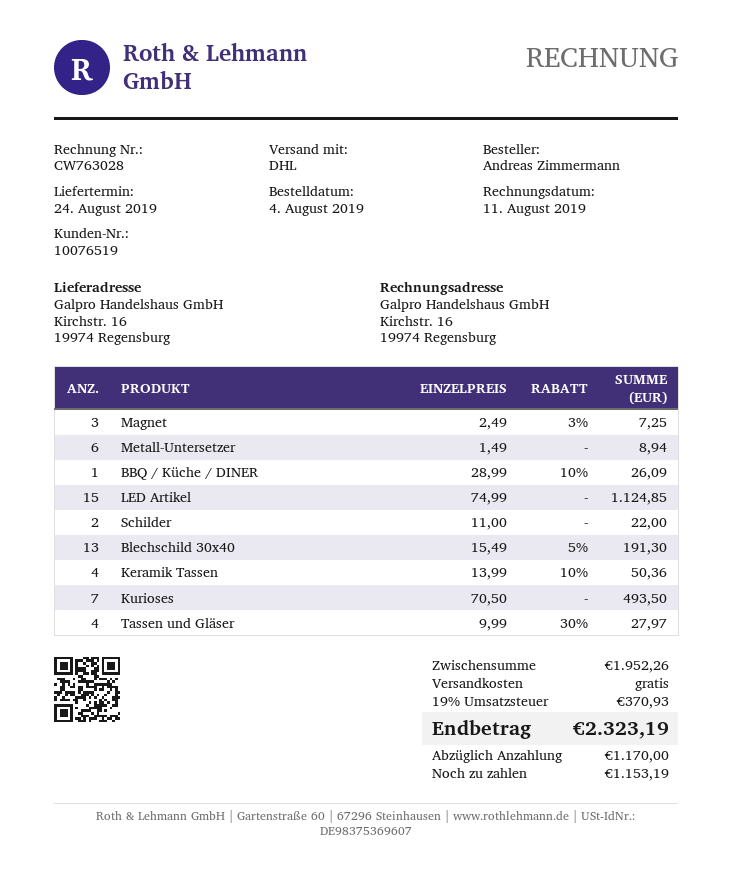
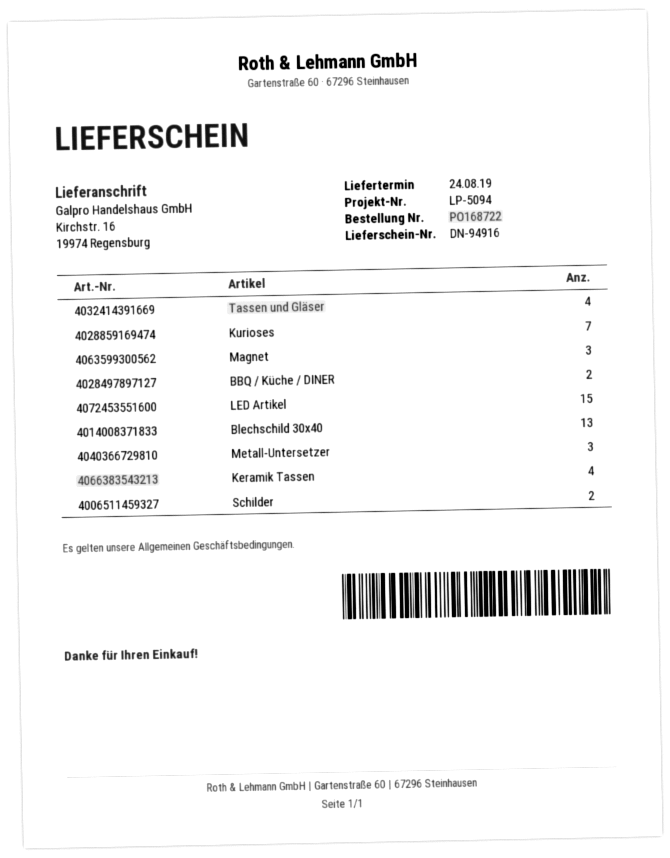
Metall-Untersetzer: 6 -> 3
BBQ / Küche / DINER: 1 -> 2

